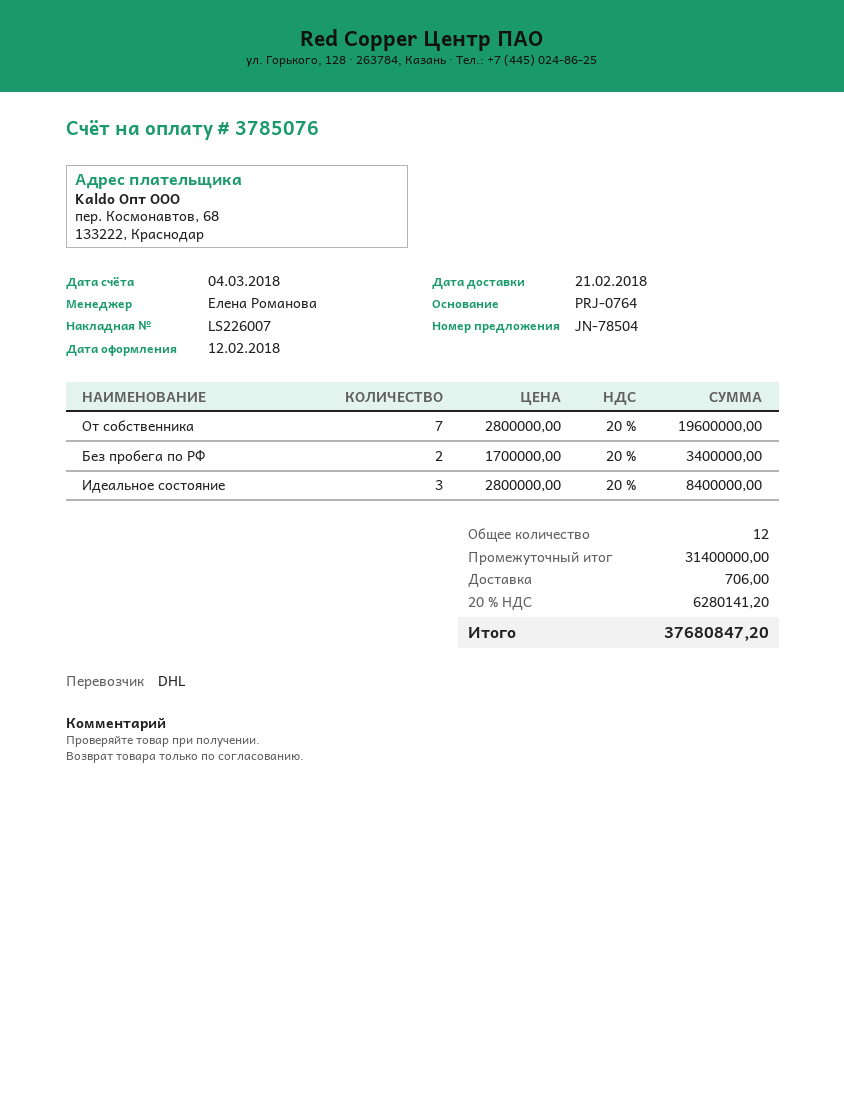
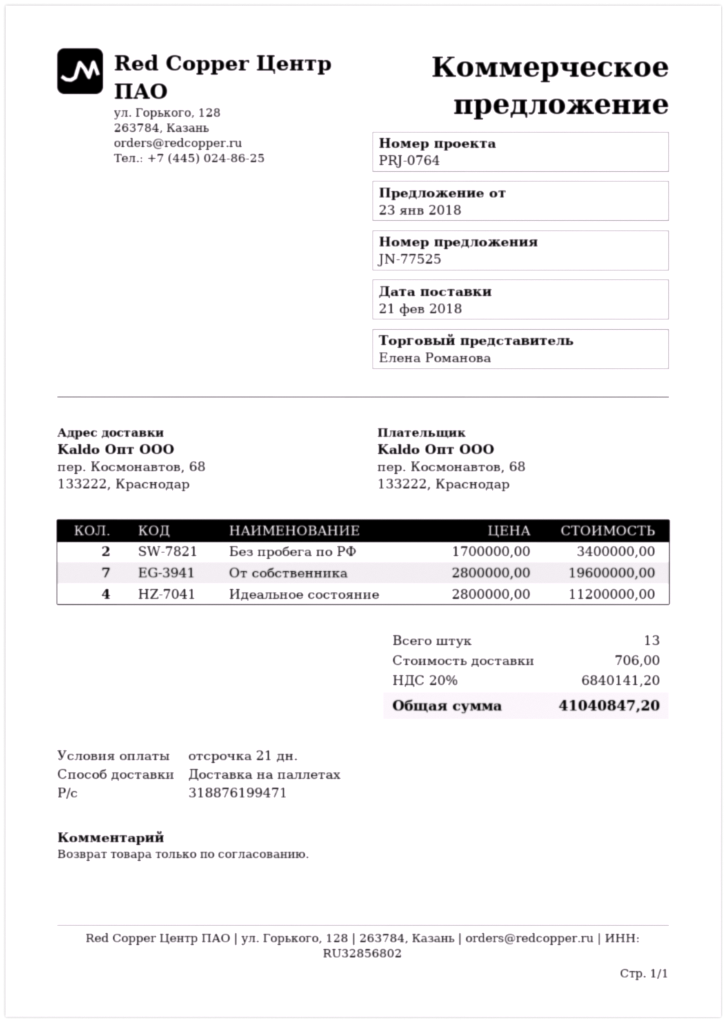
quote number: JN-78504 -> JN-77525
shipping method: DHL -> pallet freight
Идеальное состояние: 3 x 2800000.00 = 8400000.00 -> 4 x 2800000.00 = 11200000.00
total quantity: 12 -> 13
tax: 20% = 6280141.20 -> 20% = 6840141.20
total: 37680847.20 -> 41040847.20

